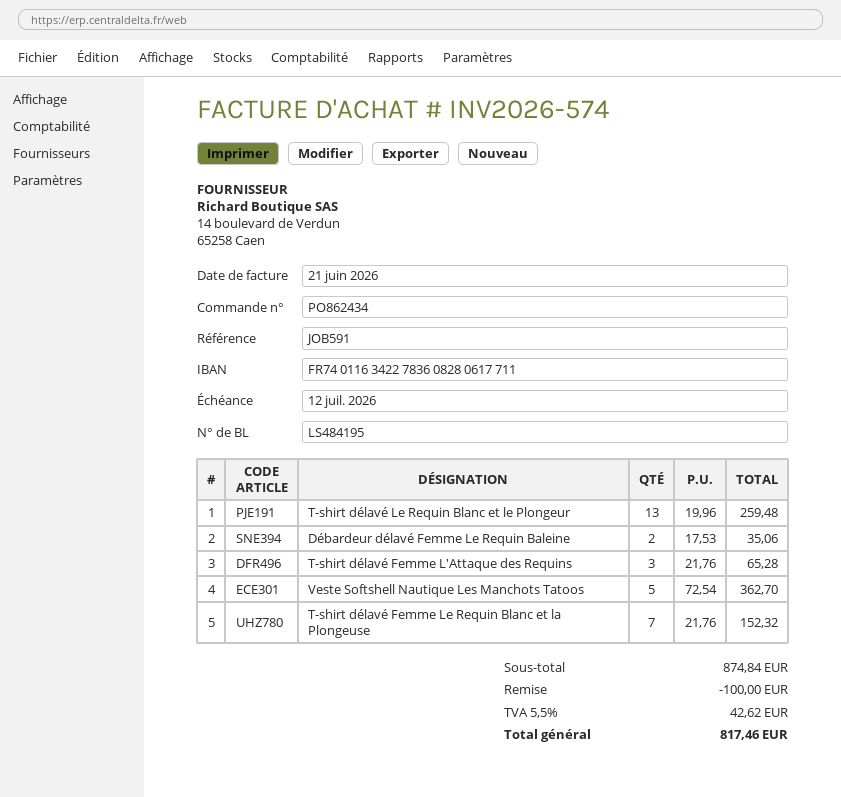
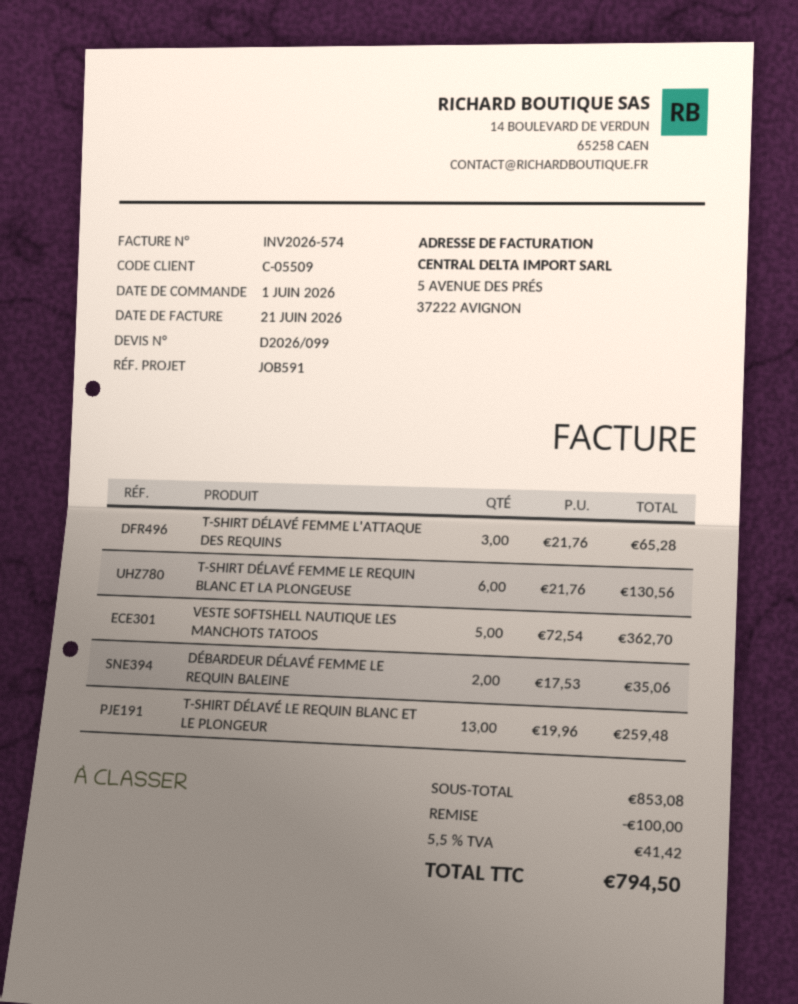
T-shirt délavé Femme Le Requin Blanc et la Plongeuse: 7 x 21.76 = 152.32 -> 6 x 21.76 = 130.56
subtotal: 874.84 -> 853.08
tax: 5.5% = 42.62 -> 5.5% = 41.42
total: 817.46 -> 794.50

